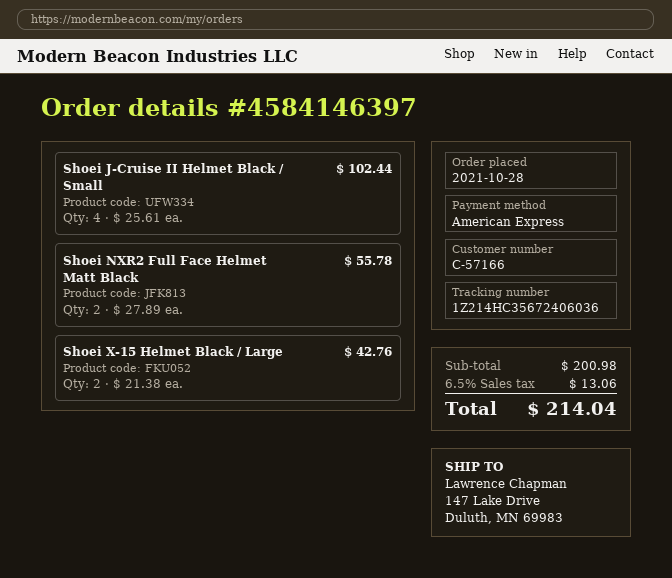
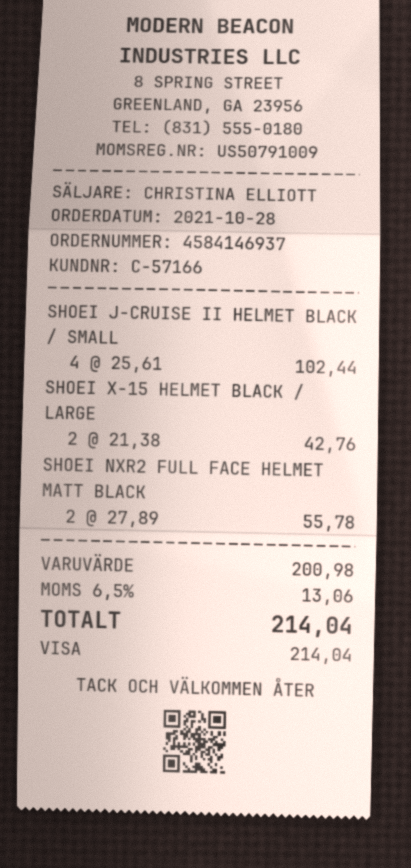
order number: 4584146397 -> 4584146937
payment method: American Express -> Visa

